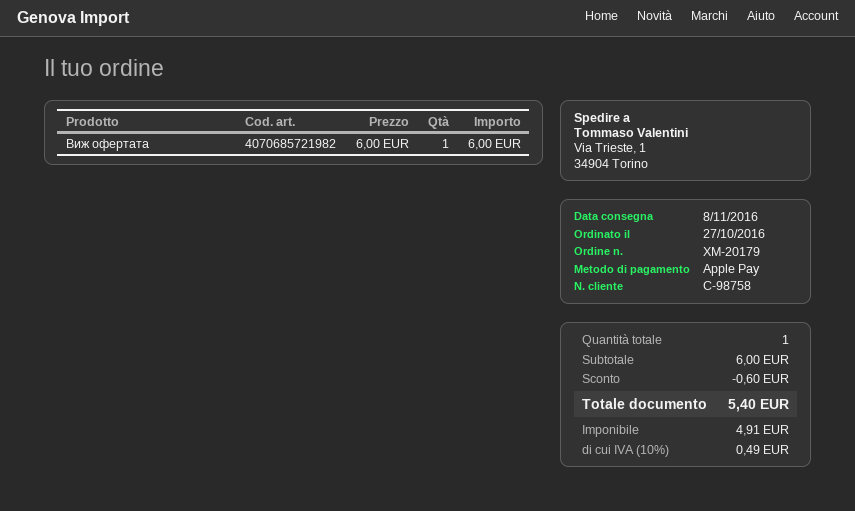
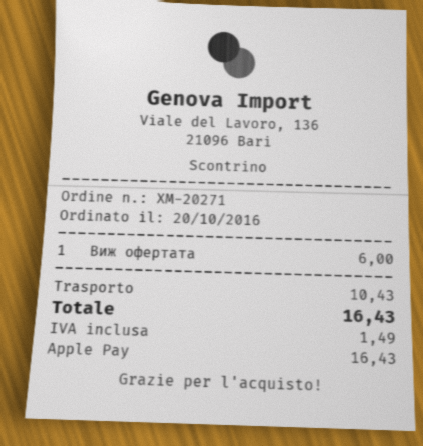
order number: XM-20179 -> XM-20271
order date: 2016-10-27 -> 2016-10-20
discount: 0.60 -> none
shipping: none -> 10.43
tax: 0.49 -> 1.49
total: 5.40 -> 16.43

